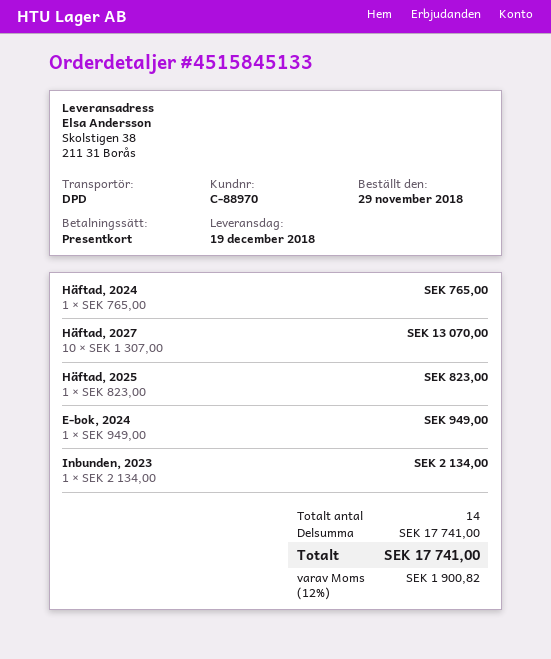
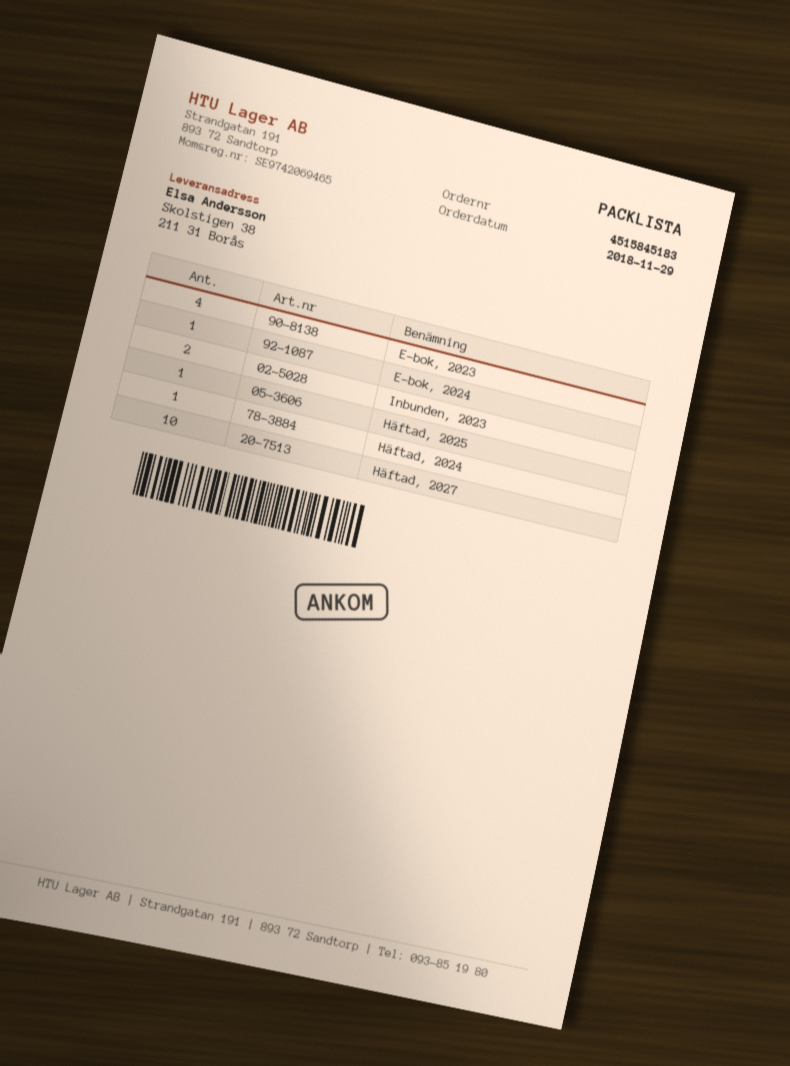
order number: 4515845133 -> 4515845183
Inbunden, 2023: 1 -> 2
E-bok, 2023: none -> 4

